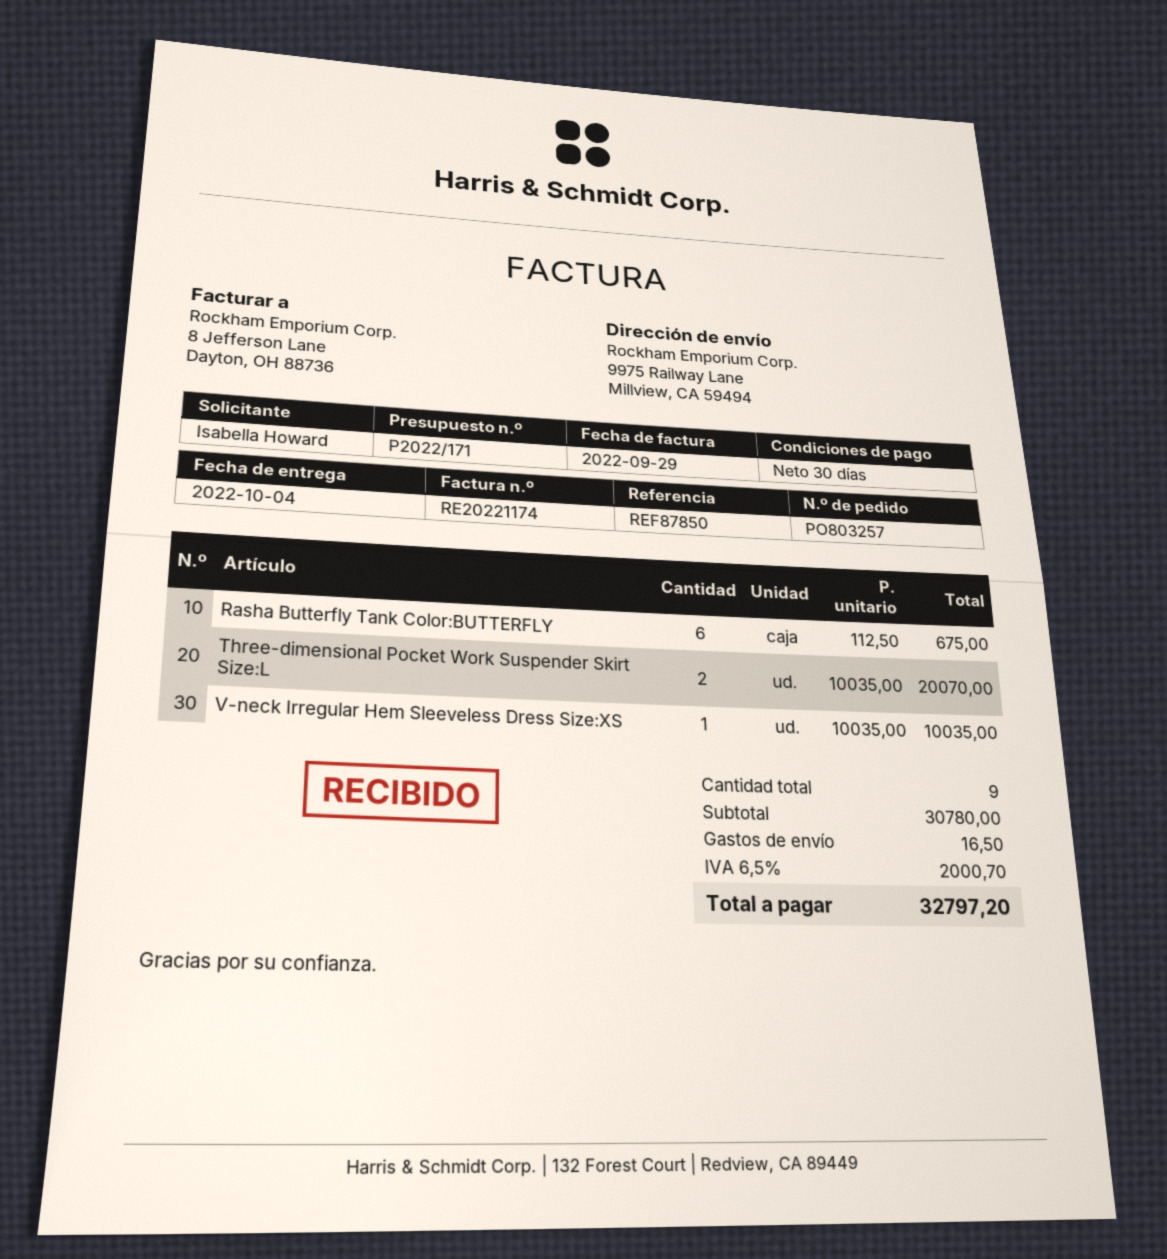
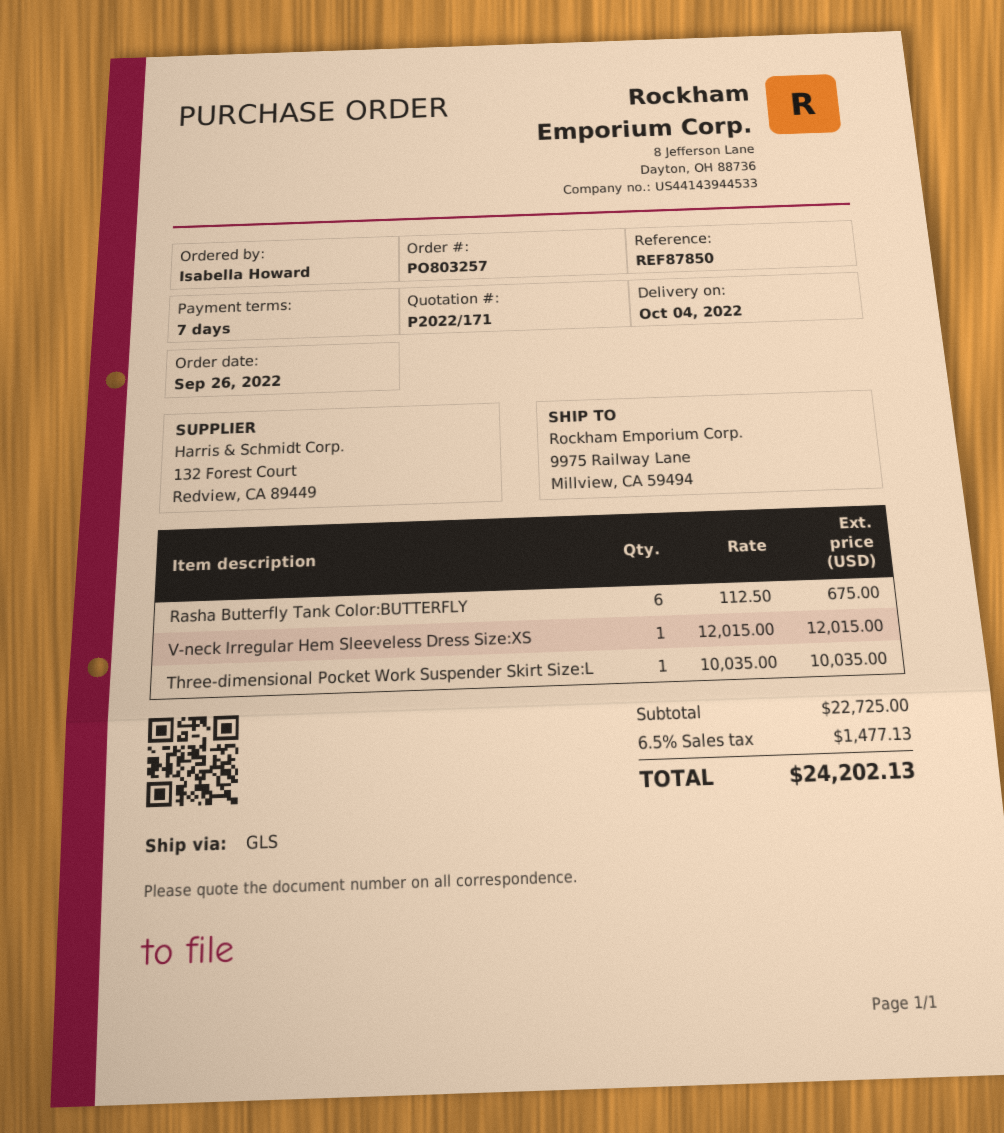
payment terms: 30 days -> 7 days
Three-dimensional Pocket Work Suspender Skirt Size:L: 2 x 10035.00 = 20070.00 -> 1 x 10035.00 = 10035.00
V-neck Irregular Hem Sleeveless Dress Size:XS: 1 x 10035.00 = 10035.00 -> 1 x 12015.00 = 12015.00
subtotal: 30780.00 -> 22725.00
shipping: 16.50 -> none
tax: 6.5% = 2000.70 -> 6.5% = 1477.13
total: 32797.20 -> 24202.13

